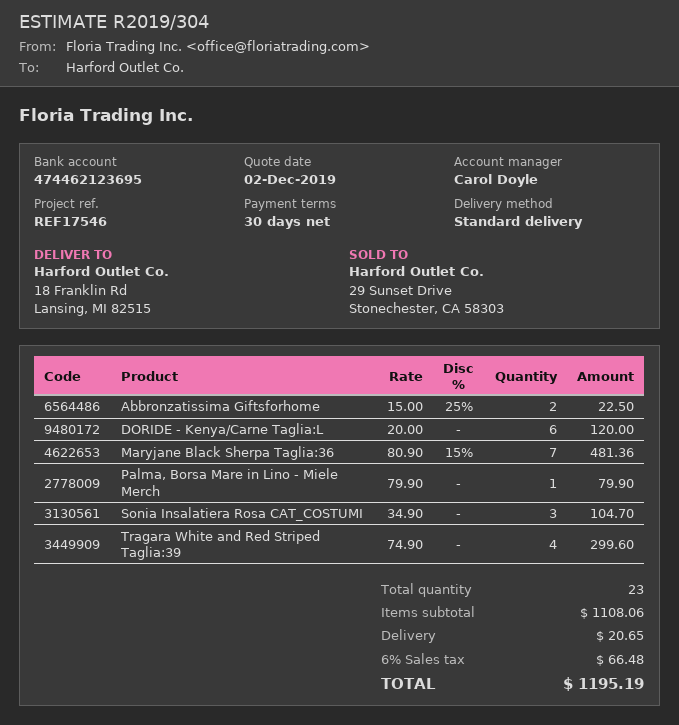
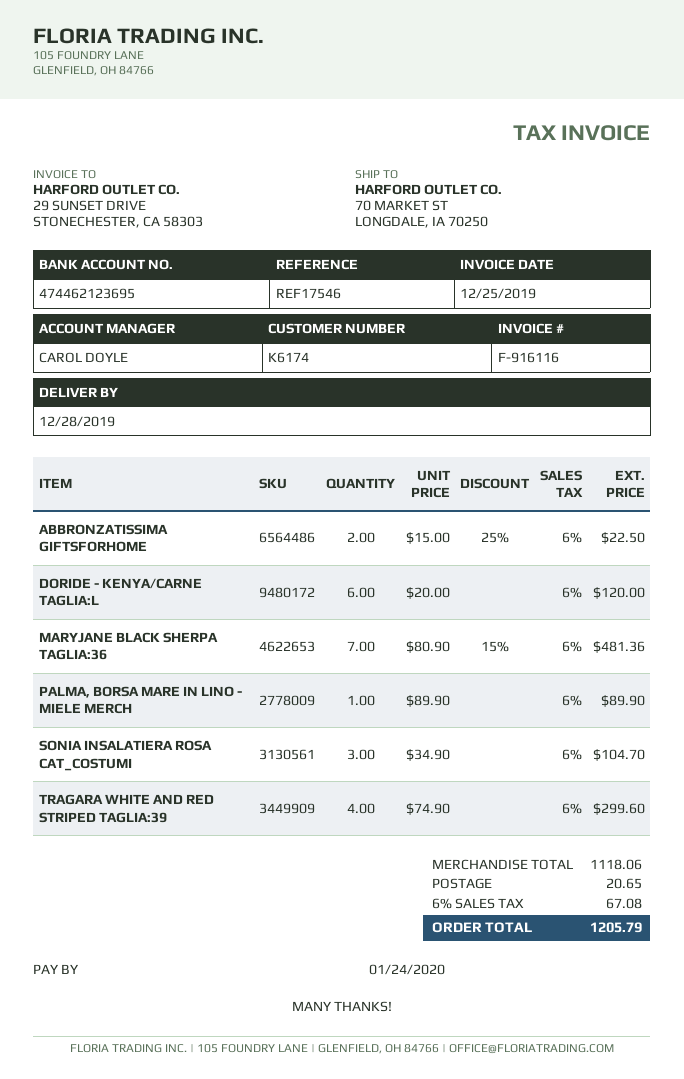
ship to: 18 Franklin Rd, Lansing, MI 82515 -> 70 MARKET ST, LONGDALE, IA 70250
Palma, Borsa Mare in Lino - Miele Merch: 1 x 79.90 = 79.90 -> 1 x 89.90 = 89.90
subtotal: 1108.06 -> 1118.06
tax: 6% = 66.48 -> 6% = 67.08
total: 1195.19 -> 1205.79

